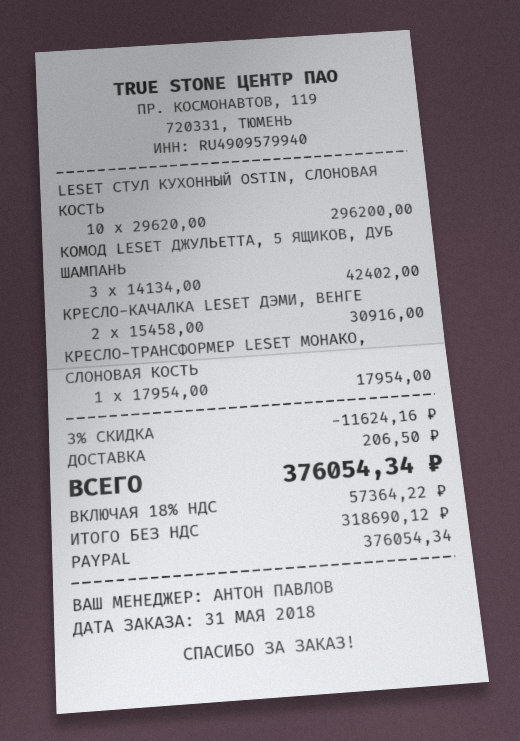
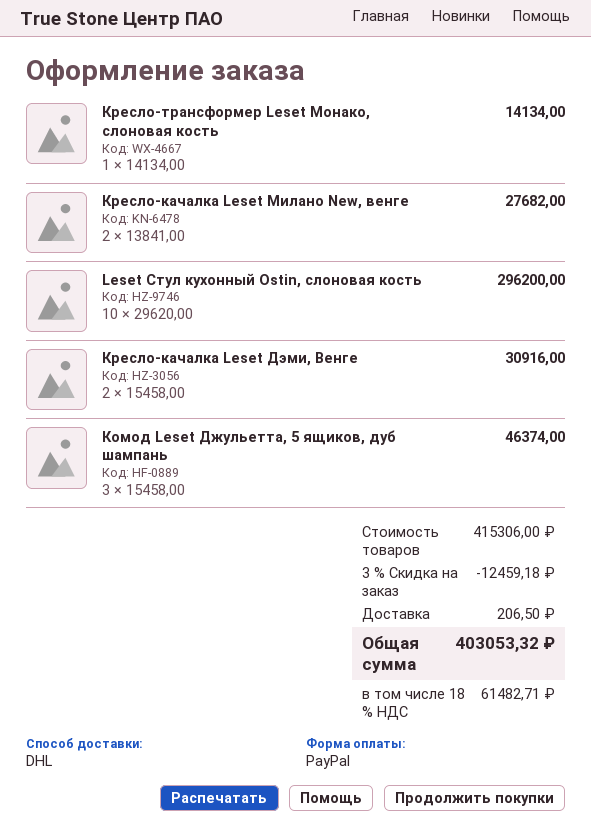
КОМОД LESET ДЖУЛЬЕТТА, 5 ЯЩИКОВ, ДУБ ШАМПАНЬ: 3 x 14134.00 = 42402.00 -> 3 x 15458.00 = 46374.00
КРЕСЛО-ТРАНСФОРМЕР LESET МОНАКО, СЛОНОВАЯ КОСТЬ: 1 x 17954.00 = 17954.00 -> 1 x 14134.00 = 14134.00
Кресло-качалка Leset Милано New, венге: none -> 2 x 13841.00 = 27682.00
discount: 3% = 11624.16 -> 3% = 12459.18
tax: 18% = 57364.22 -> 18% = 61482.71
total: 376054.34 -> 403053.32

